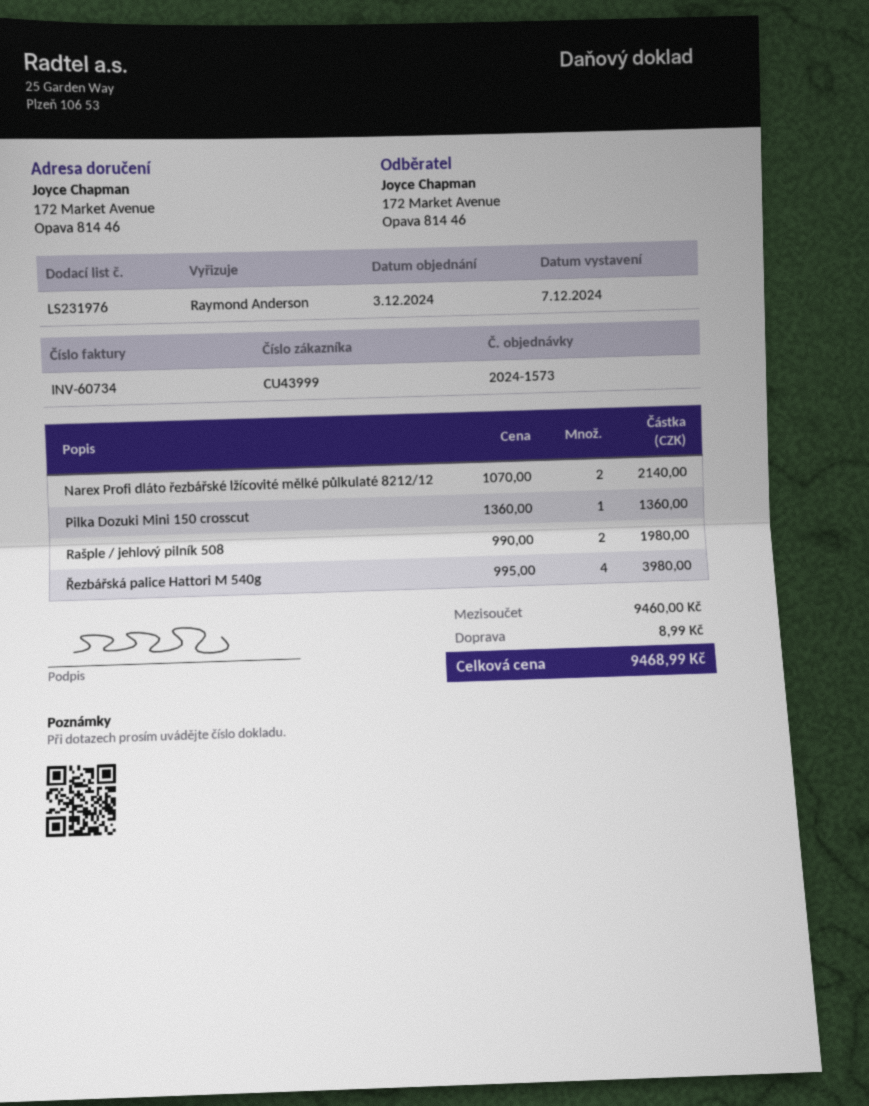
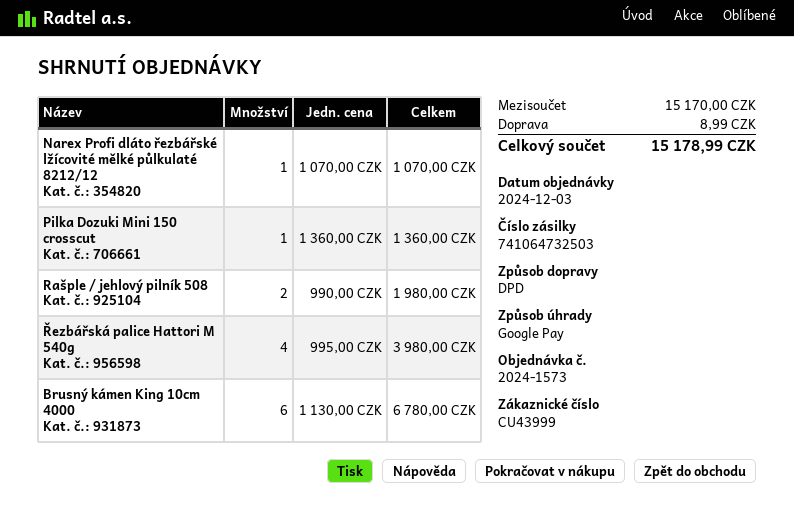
Narex Profi dláto řezbářské lžícovité mělké půlkulaté 8212/12: 2 x 1070.00 = 2140.00 -> 1 x 1070.00 = 1070.00
Brusný kámen King 10cm 4000: none -> 6 x 1130.00 = 6780.00
subtotal: 9460.00 -> 15170.00
total: 9468.99 -> 15178.99

